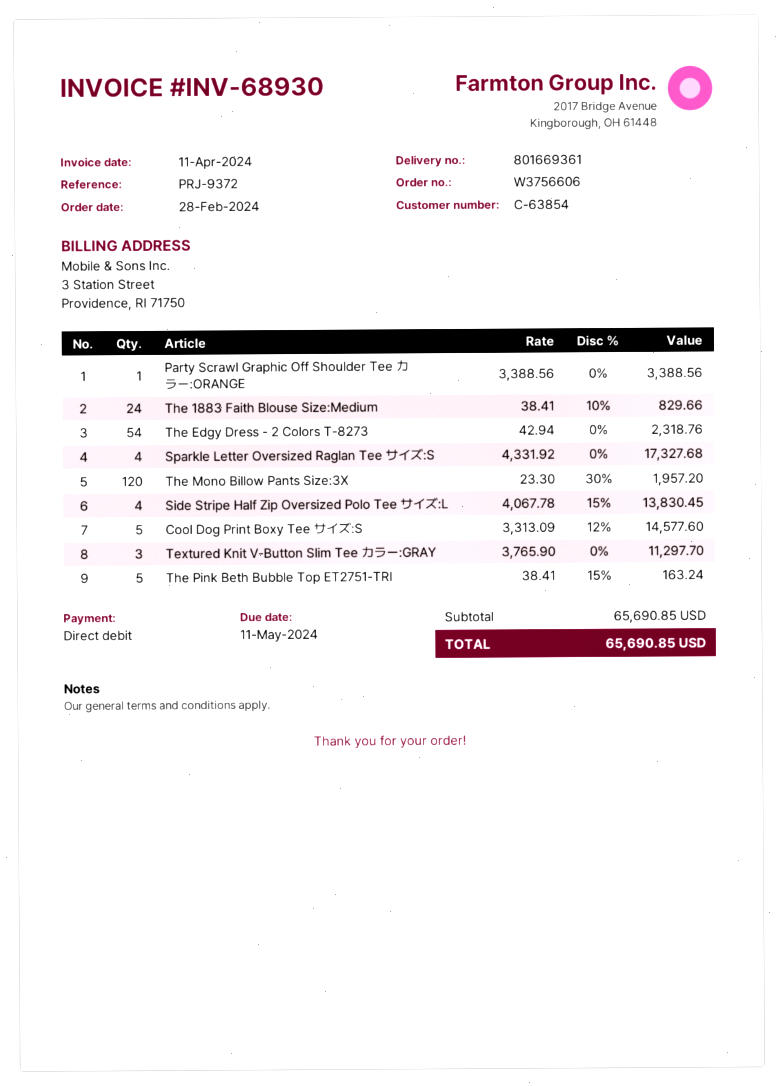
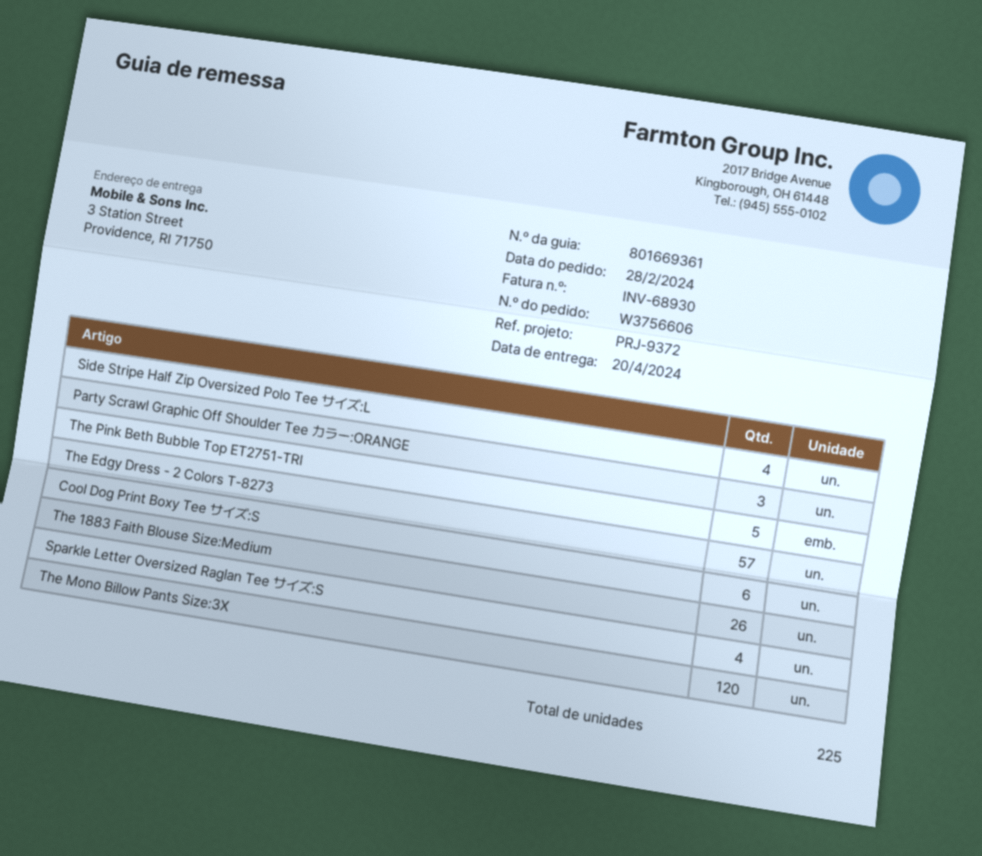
Party Scrawl Graphic Off Shoulder Tee カラー:ORANGE: 1 -> 3
The 1883 Faith Blouse Size:Medium: 24 -> 26
The Edgy Dress - 2 Colors T-8273: 54 -> 57
Cool Dog Print Boxy Tee サイズ:S: 5 -> 6
Textured Knit V-Button Slim Tee カラー:GRAY: 3 -> none

